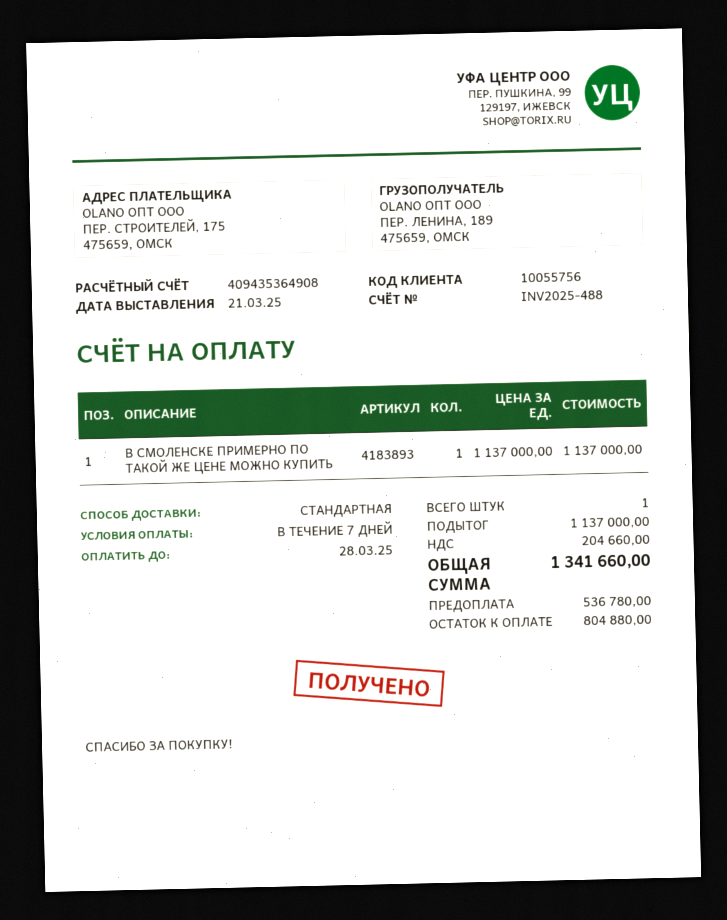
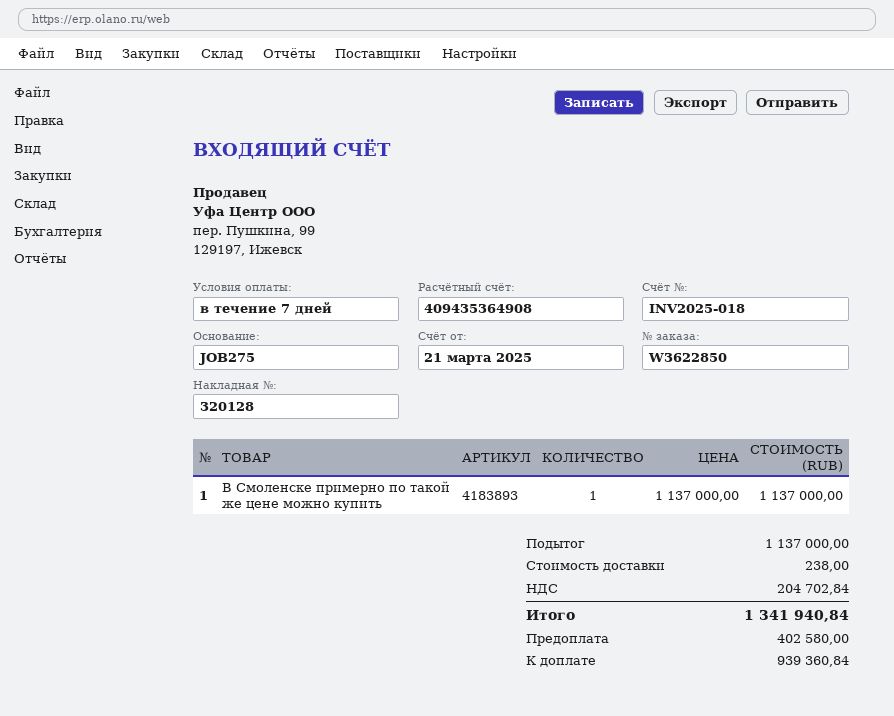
invoice number: INV2025-488 -> INV2025-018
shipping: none -> 238.00
tax: 204660.00 -> 204702.84
total: 1341660.00 -> 1341940.84
deposit: 536780.00 -> 402580.00
balance: 804880.00 -> 939360.84

